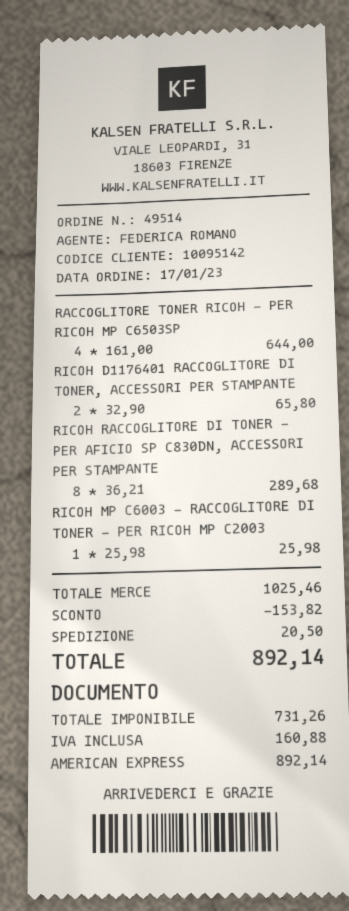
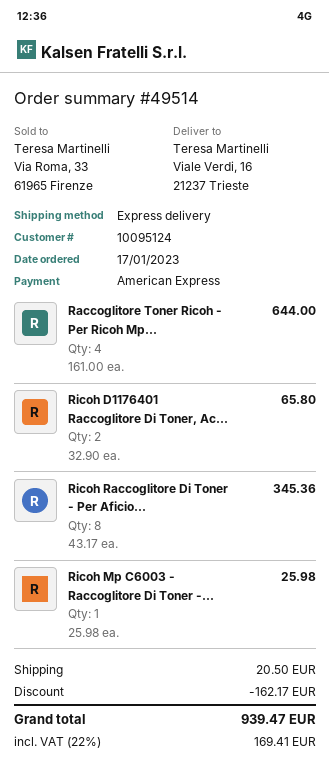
customer number: 10095142 -> 10095124
RICOH RACCOGLITORE DI TONER - PER AFICIO SP C830DN, ACCESSORI PER STAMPANTE: 8 x 36.21 = 289.68 -> 8 x 43.17 = 345.36
discount: 153.82 -> 162.17
tax: 160.88 -> 169.41
total: 892.14 -> 939.47

